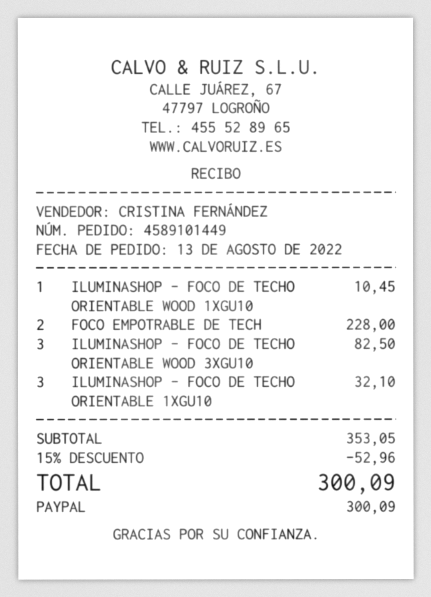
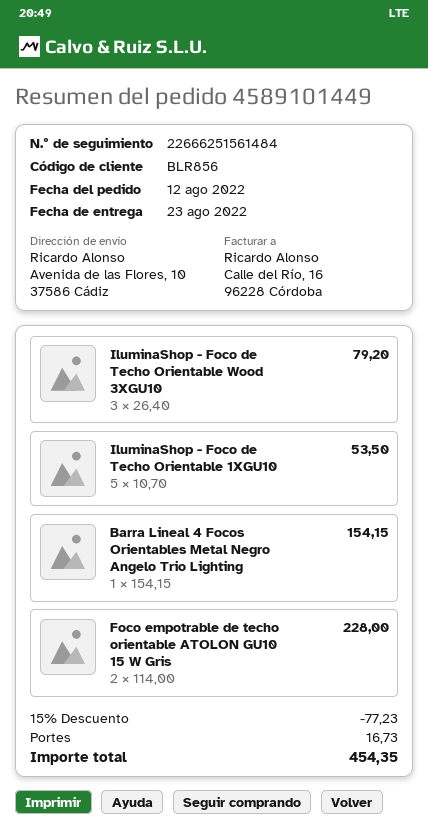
order date: 2022-08-13 -> 2022-08-12
ILUMINASHOP - FOCO DE TECHO ORIENTABLE WOOD 1XGU10: 1 for 10.45 -> none
ILUMINASHOP - FOCO DE TECHO ORIENTABLE WOOD 3XGU10: 3 for 82.50 -> 3 for 79.20
ILUMINASHOP - FOCO DE TECHO ORIENTABLE 1XGU10: 3 for 32.10 -> 5 for 53.50
Barra Lineal 4 Focos Orientables Metal Negro Angelo Trio Lighting: none -> 1 for 154.15
discount: 15% = 52.96 -> 15% = 77.23
shipping: none -> 16.73
total: 300.09 -> 454.35

